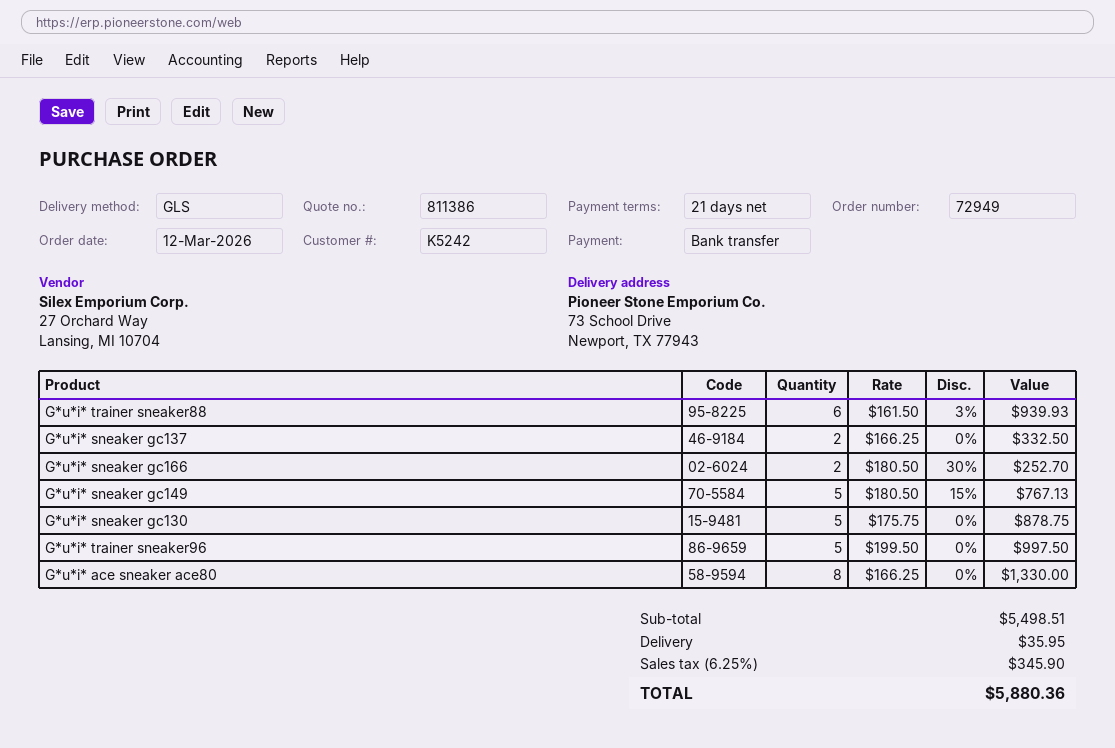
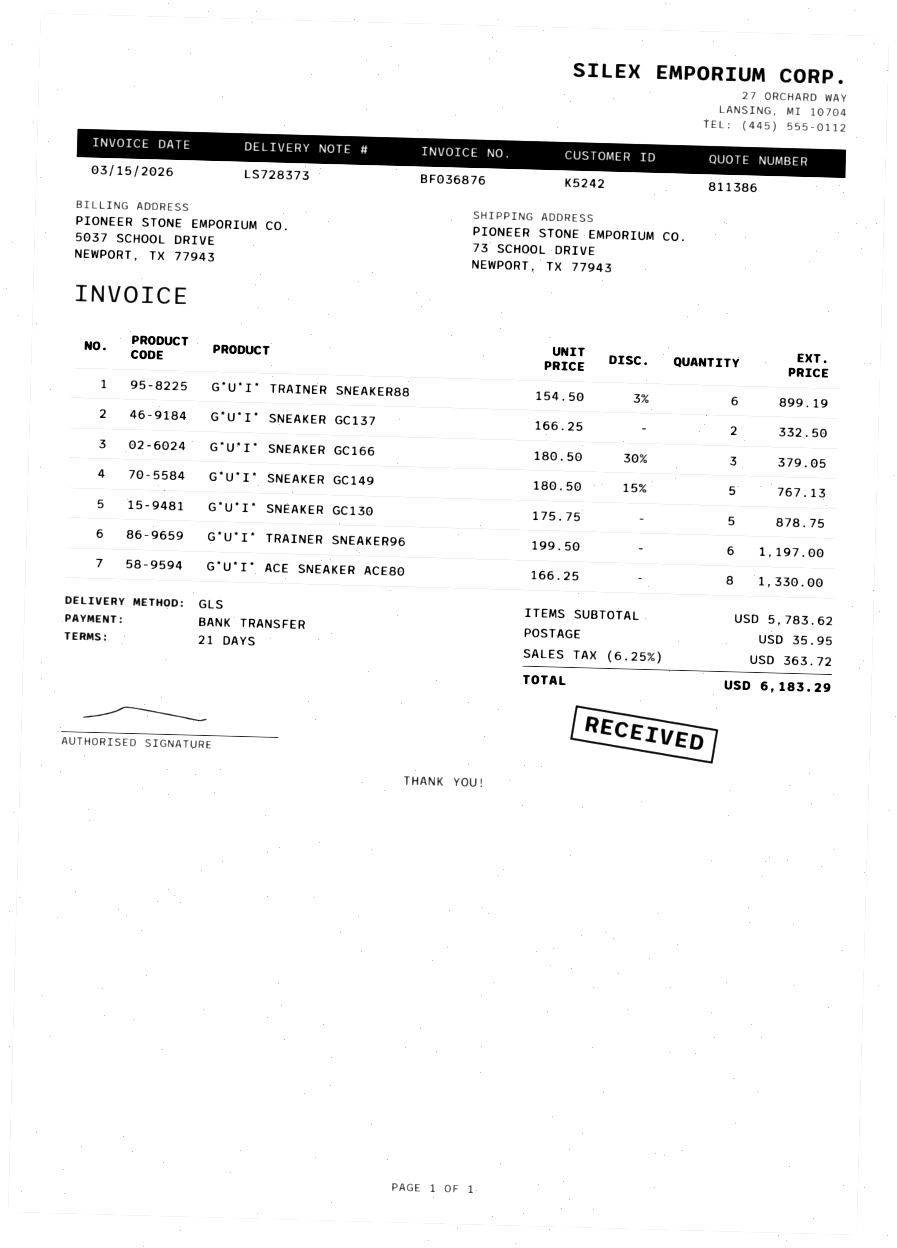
G*u*i* trainer sneaker88: 6 x 161.50 - 3% = 939.93 -> 6 x 154.50 - 3% = 899.19
G*u*i* sneaker gc166: 2 x 180.50 - 30% = 252.70 -> 3 x 180.50 - 30% = 379.05
G*u*i* trainer sneaker96: 5 x 199.50 = 997.50 -> 6 x 199.50 = 1197.00
subtotal: 5498.51 -> 5783.62
tax: 6.25% = 345.90 -> 6.25% = 363.72
total: 5880.36 -> 6183.29

